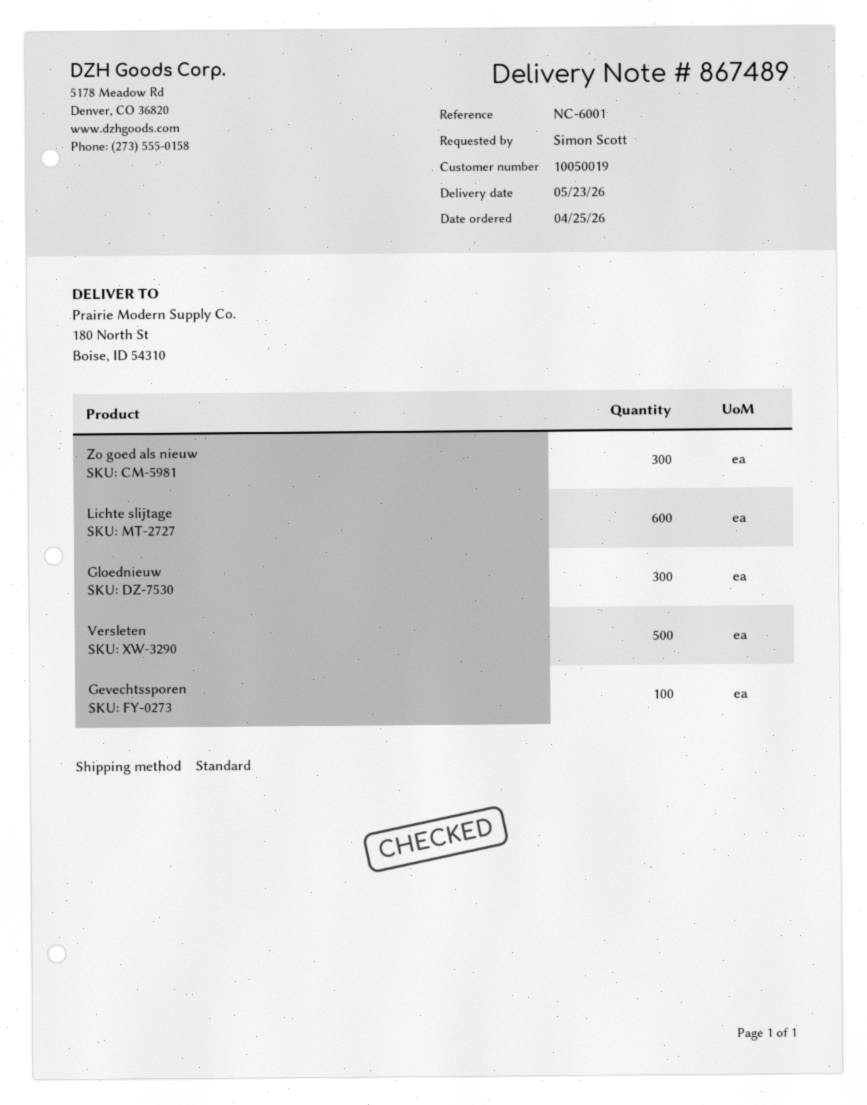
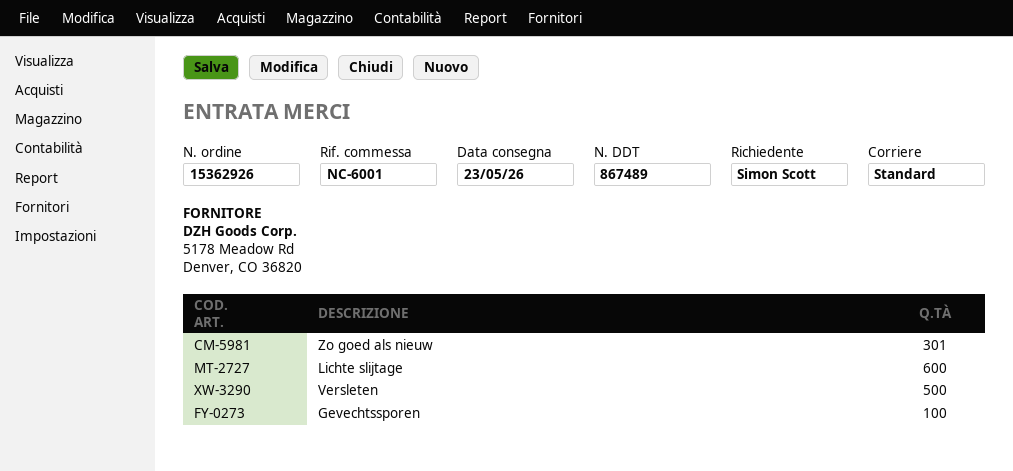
Zo goed als nieuw: 300 -> 301
Gloednieuw: 300 -> none

